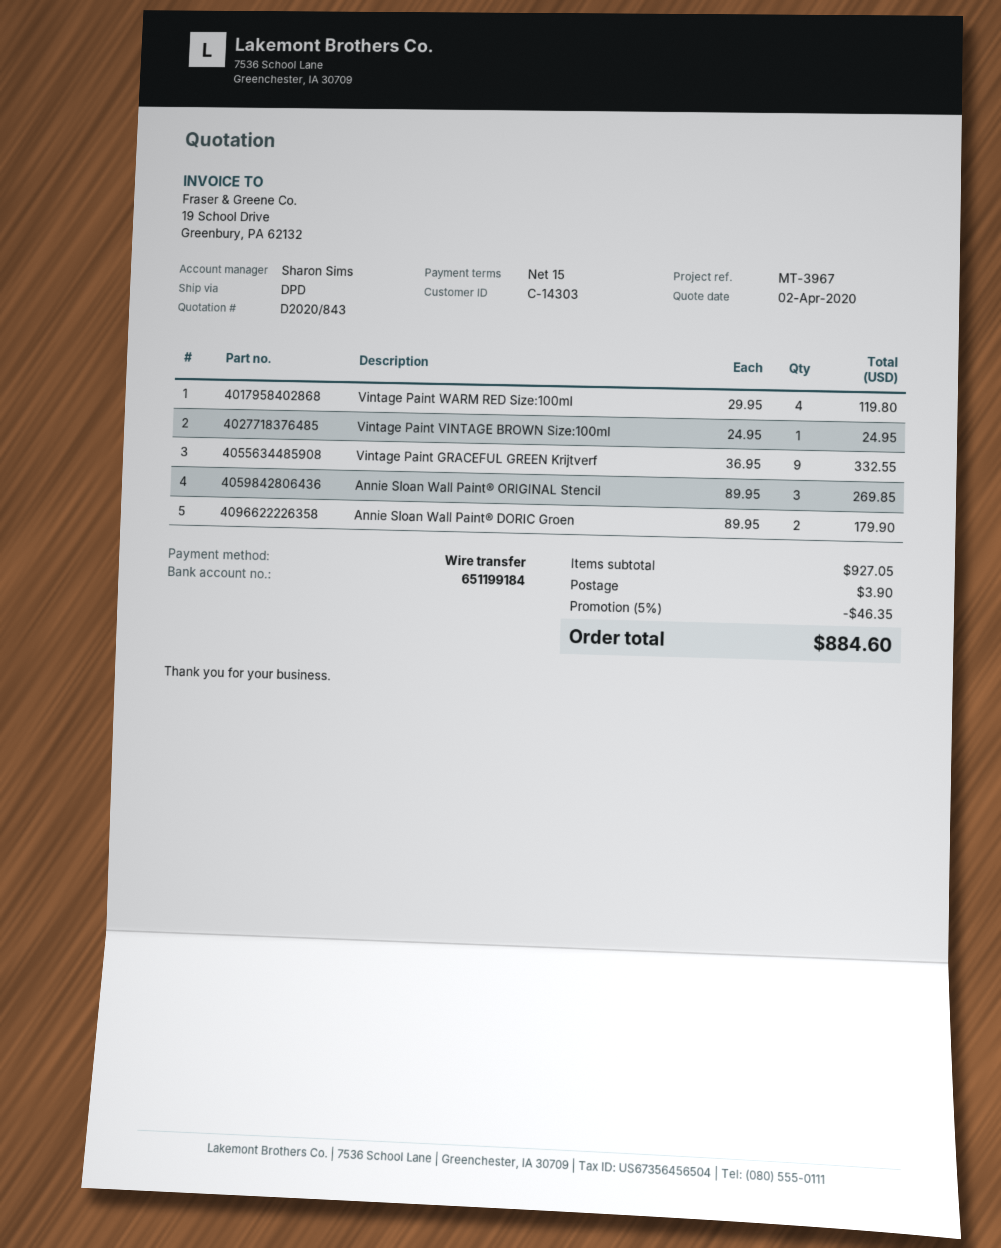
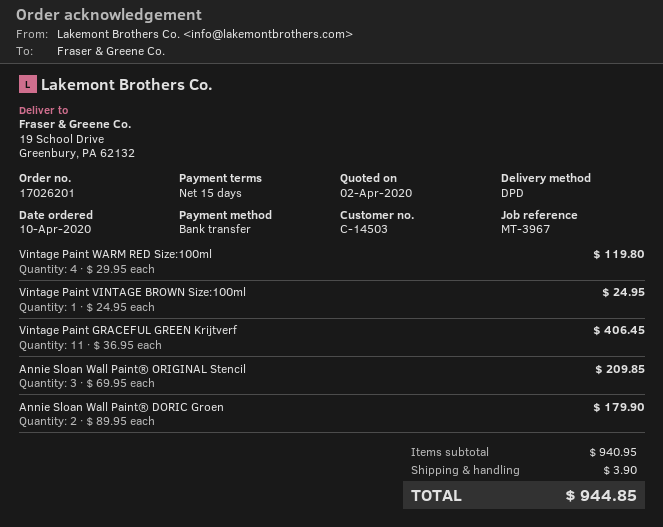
customer number: C-14303 -> C-14503
Vintage Paint GRACEFUL GREEN Krijtverf: 9 x 36.95 = 332.55 -> 11 x 36.95 = 406.45
Annie Sloan Wall Paint® ORIGINAL Stencil: 3 x 89.95 = 269.85 -> 3 x 69.95 = 209.85
subtotal: 927.05 -> 940.95
discount: 5% = 46.35 -> none
total: 884.60 -> 944.85

